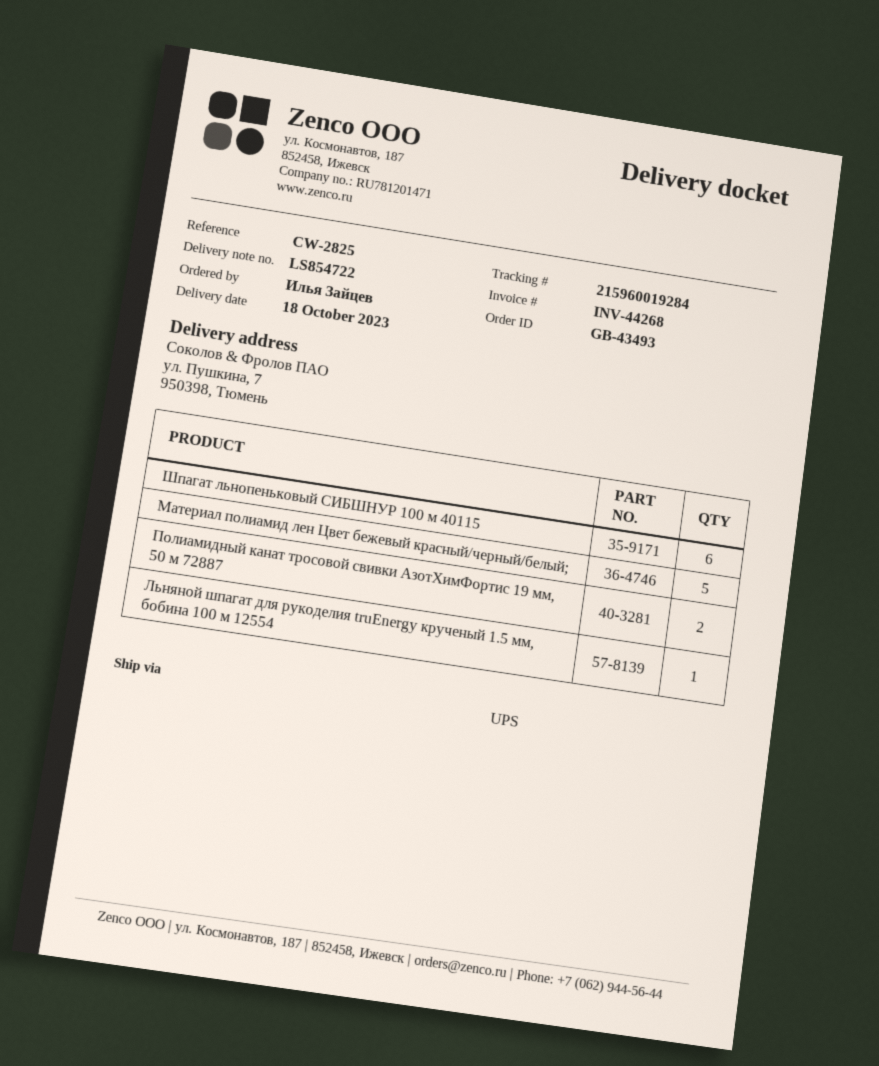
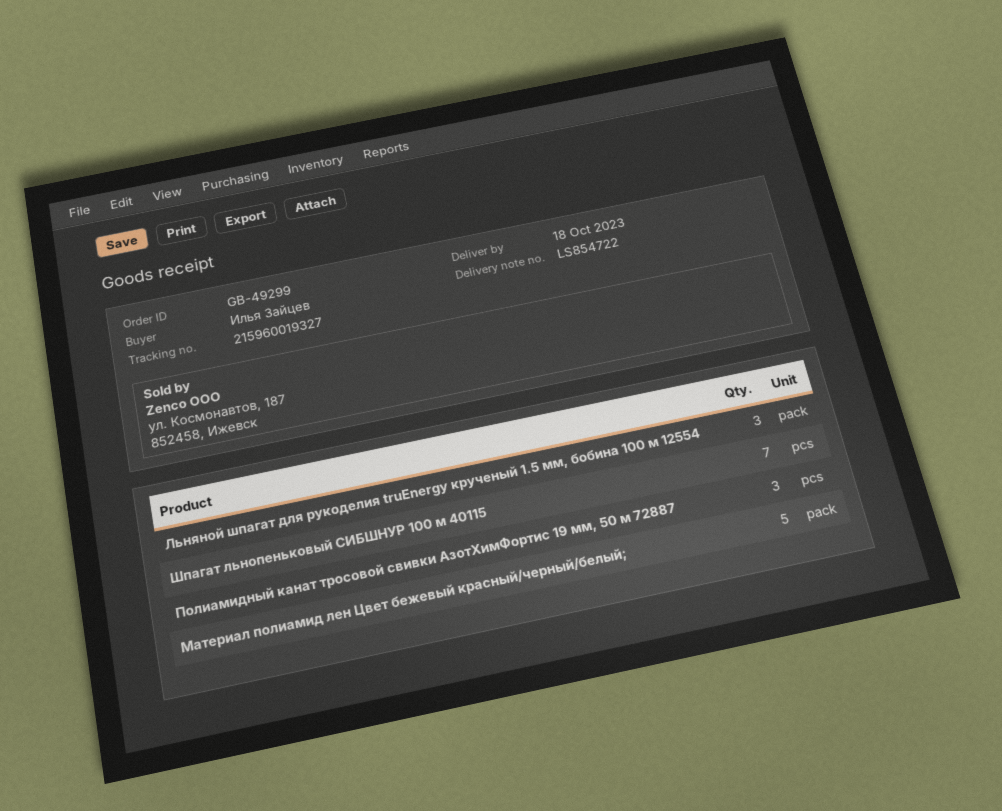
order number: GB-43493 -> GB-49299
tracking number: 215960019284 -> 215960019327
Шпагат льнопеньковый СИБШНУР 100 м 40115: 6 -> 7
Полиамидный канат тросовой свивки АзотХимФортис 19 мм, 50 м 72887: 2 -> 3
Льняной шпагат для рукоделия truEnergy крученый 1.5 мм, бобина 100 м 12554: 1 -> 3

